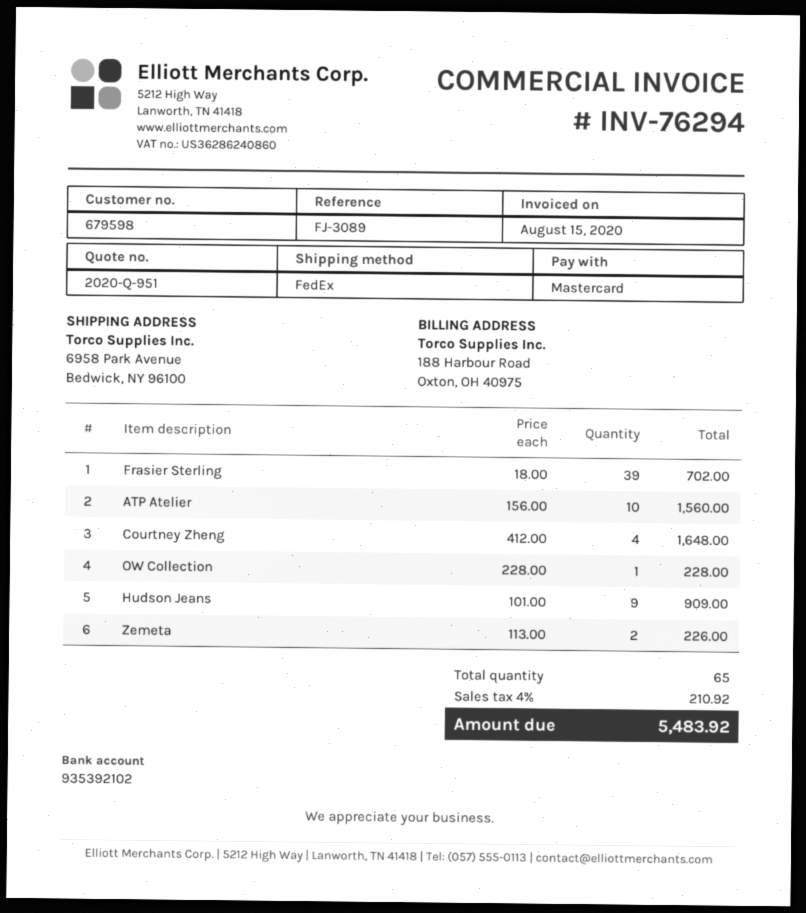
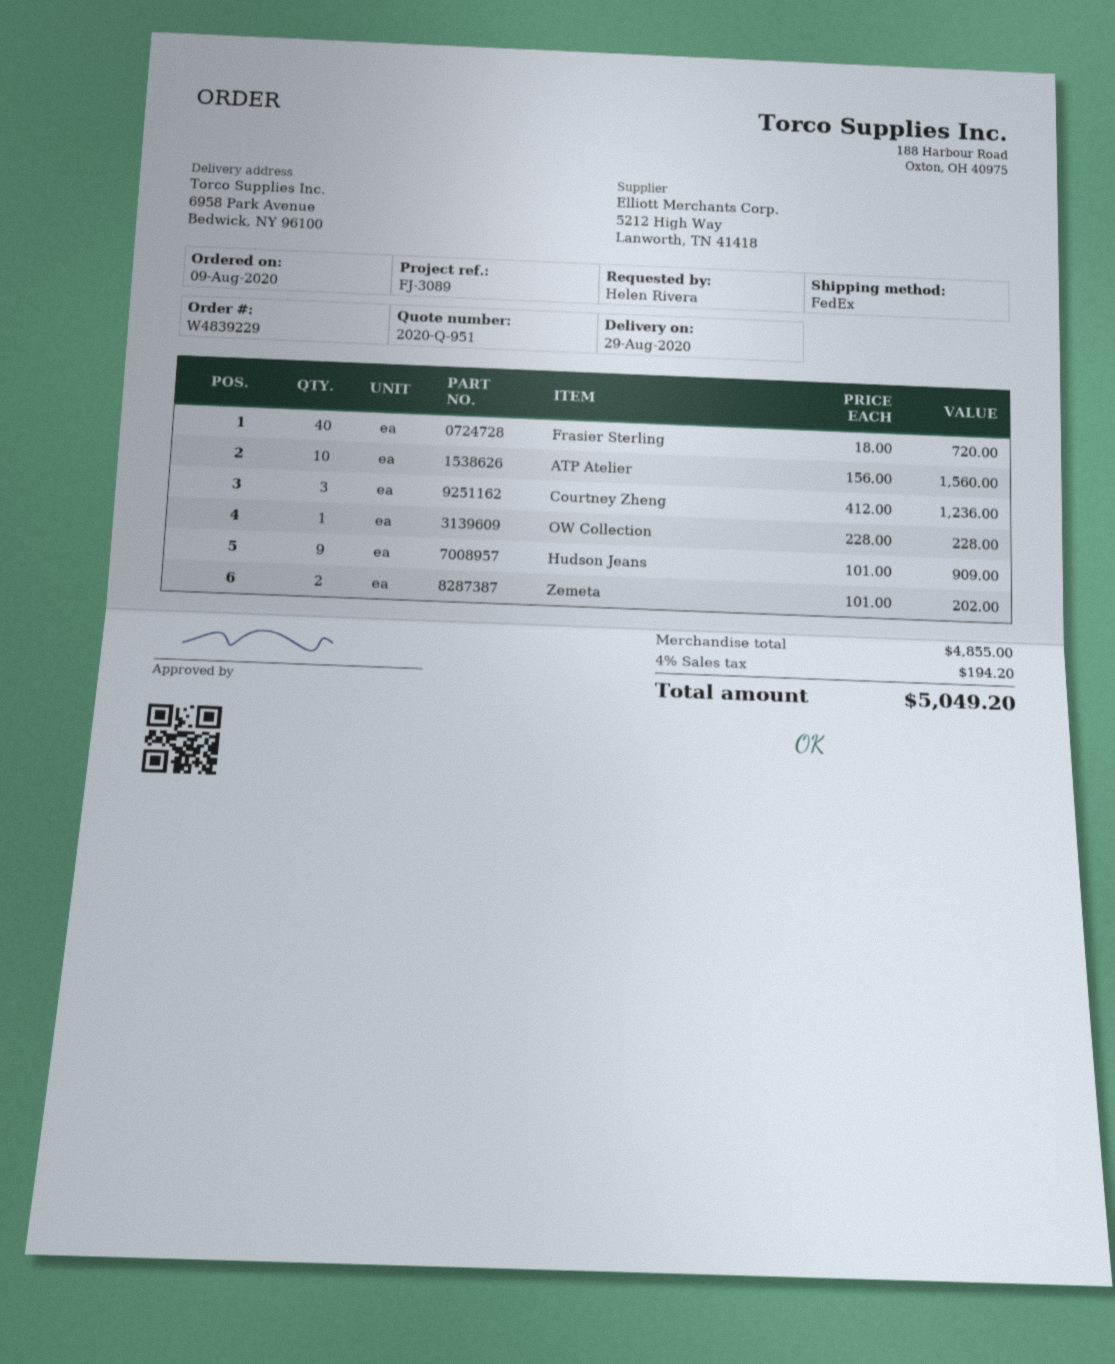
Frasier Sterling: 39 x 18.00 = 702.00 -> 40 x 18.00 = 720.00
Courtney Zheng: 4 x 412.00 = 1648.00 -> 3 x 412.00 = 1236.00
Zemeta: 2 x 113.00 = 226.00 -> 2 x 101.00 = 202.00
tax: 4% = 210.92 -> 4% = 194.20
total: 5483.92 -> 5049.20

